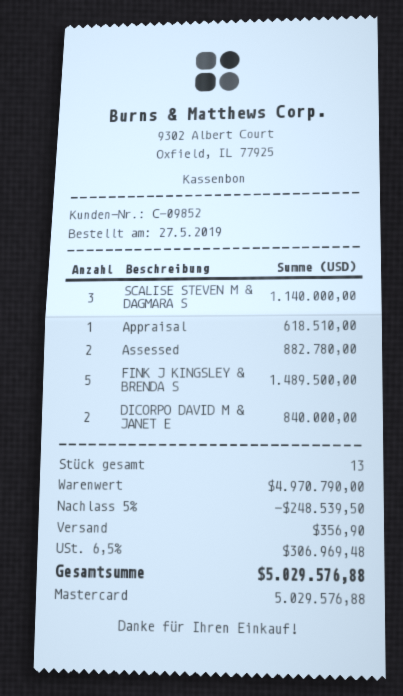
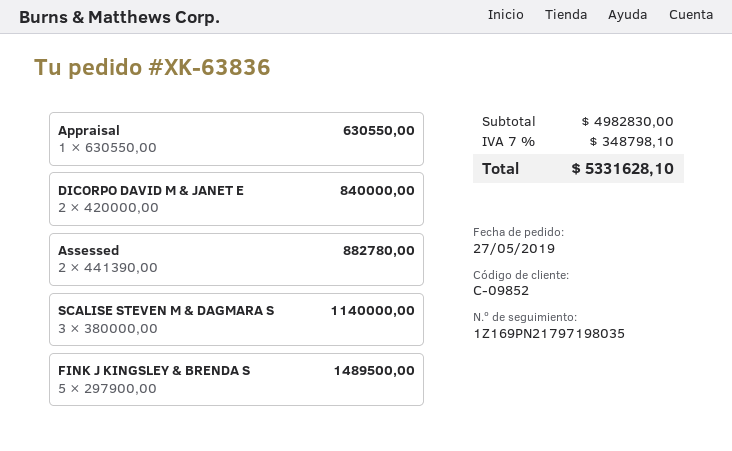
Appraisal: 1 for 618510.00 -> 1 for 630550.00
subtotal: 4970790.00 -> 4982830.00
discount: 5% = 248539.50 -> none
shipping: 356.90 -> none
tax: 6.5% = 306969.48 -> 7% = 348798.10
total: 5029576.88 -> 5331628.10

